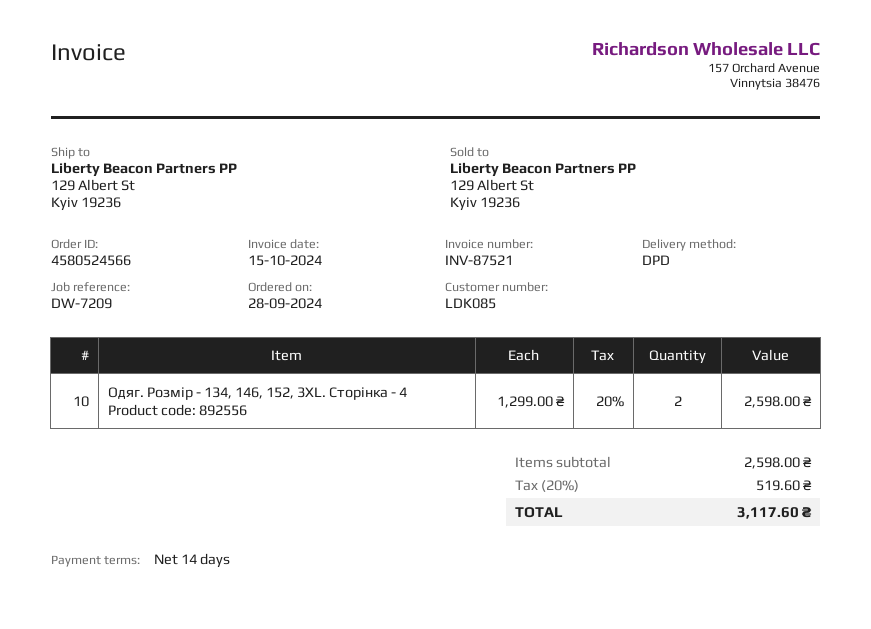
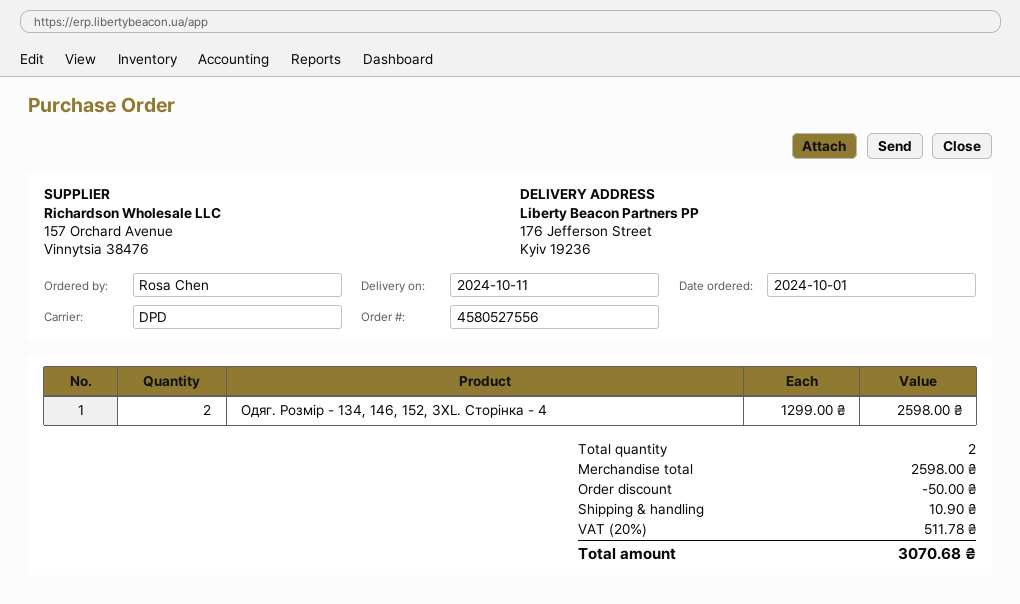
order number: 4580524566 -> 4580527556
order date: 2024-09-28 -> 2024-10-01
ship to: 129 Albert St, Kyiv 19236 -> 176 Jefferson Street, Kyiv 19236
discount: none -> 50.00
shipping: none -> 10.90
tax: 20% = 519.60 -> 20% = 511.78
total: 3117.60 -> 3070.68

